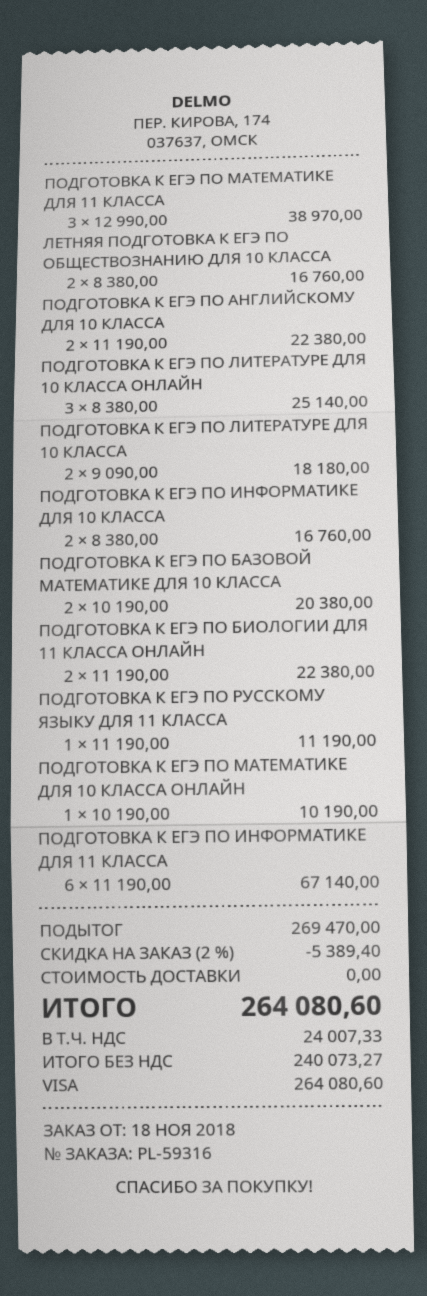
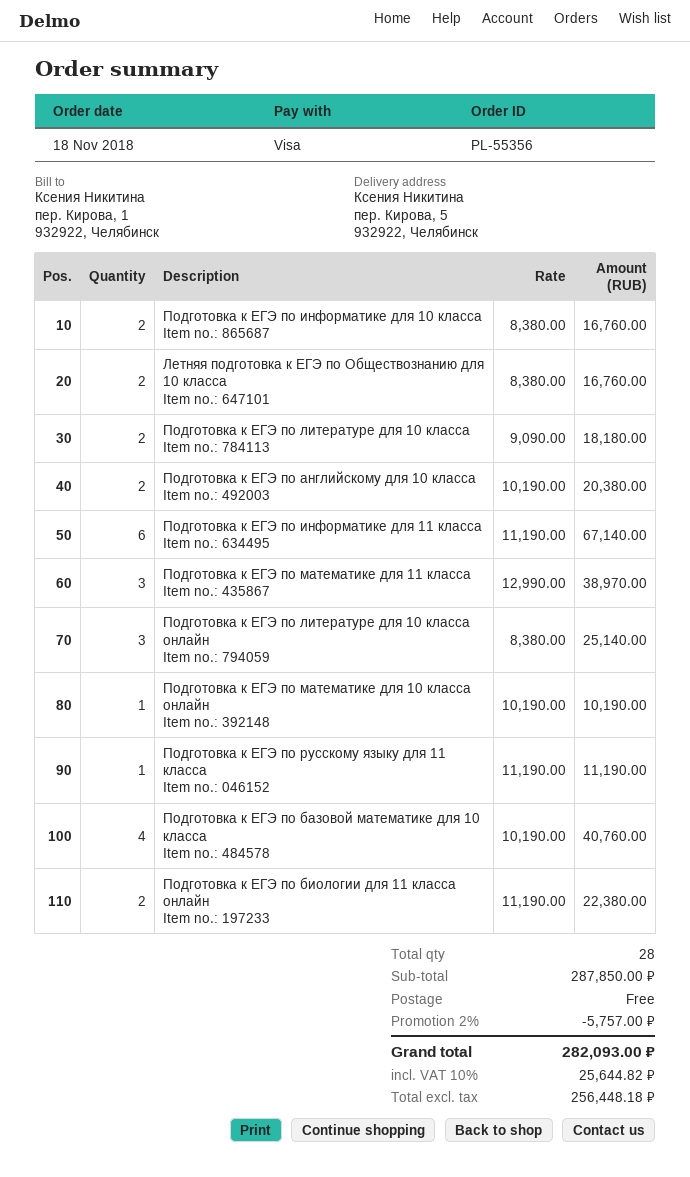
order number: PL-59316 -> PL-55356
ПОДГОТОВКА К ЕГЭ ПО АНГЛИЙСКОМУ ДЛЯ 10 КЛАССА: 2 x 11190.00 = 22380.00 -> 2 x 10190.00 = 20380.00
ПОДГОТОВКА К ЕГЭ ПО БАЗОВОЙ МАТЕМАТИКЕ ДЛЯ 10 КЛАССА: 2 x 10190.00 = 20380.00 -> 4 x 10190.00 = 40760.00
subtotal: 269470.00 -> 287850.00
discount: 2% = 5389.40 -> 2% = 5757.00
net: 240073.27 -> 256448.18
tax: 24007.33 -> 25644.82
total: 264080.60 -> 282093.00

